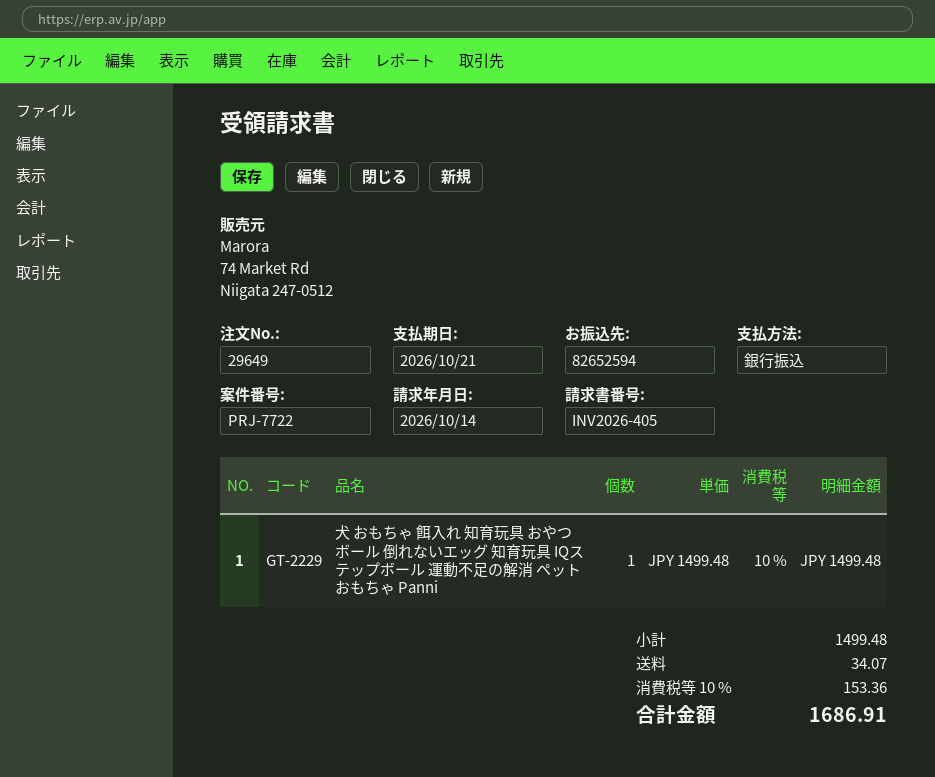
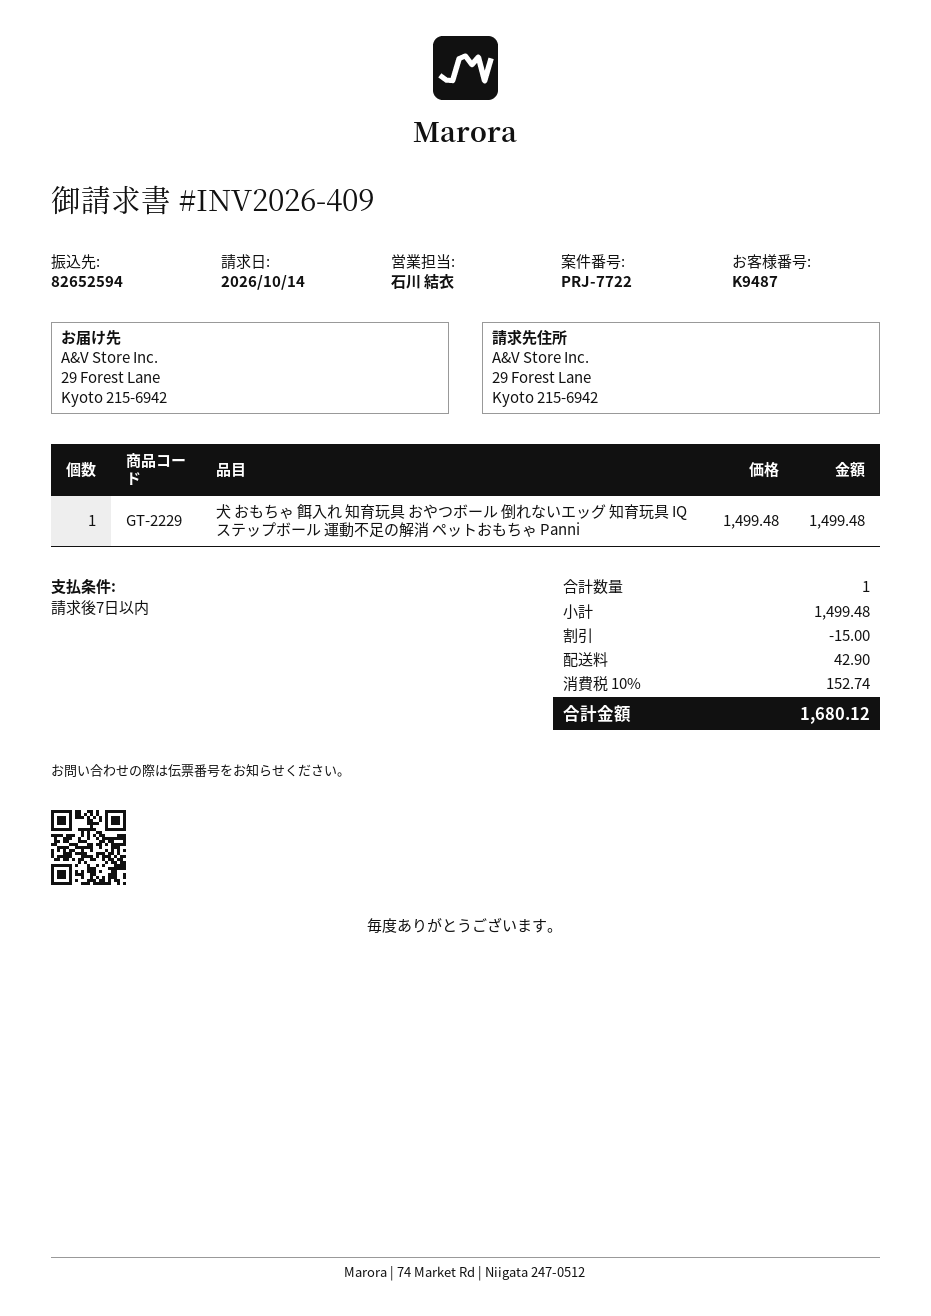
invoice number: INV2026-405 -> INV2026-409
discount: none -> 15.00
shipping: 34.07 -> 42.90
tax: 10% = 153.36 -> 10% = 152.74
total: 1686.91 -> 1680.12

